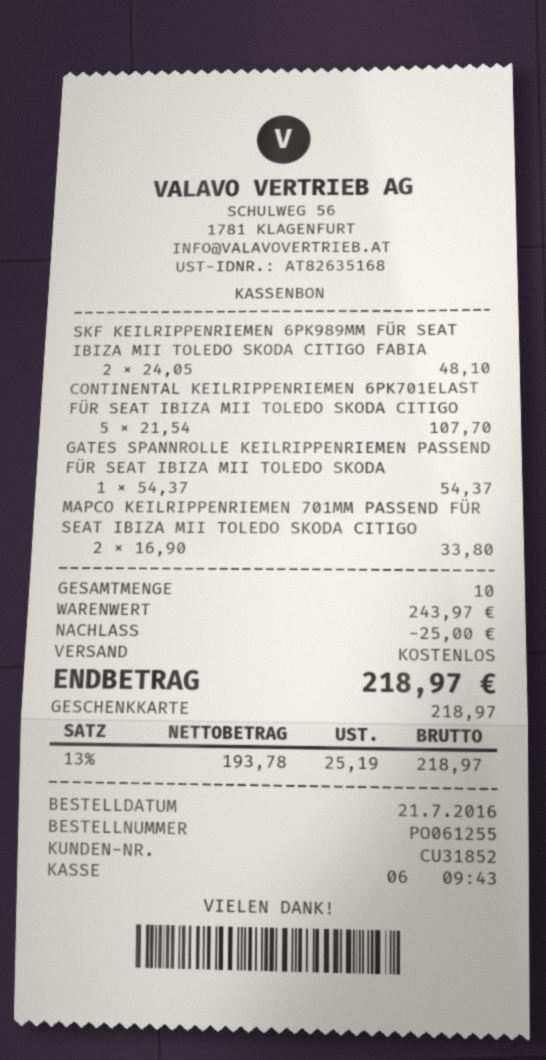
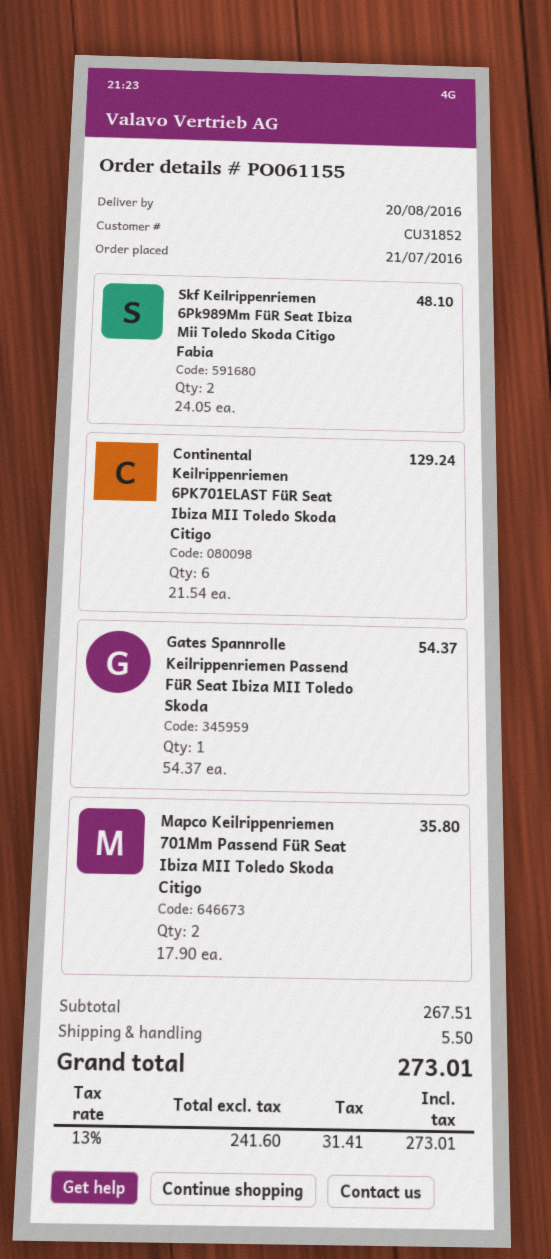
order number: PO061255 -> PO061155
CONTINENTAL KEILRIPPENRIEMEN 6PK701ELAST FÜR SEAT IBIZA MII TOLEDO SKODA CITIGO: 5 x 21.54 = 107.70 -> 6 x 21.54 = 129.24
MAPCO KEILRIPPENRIEMEN 701MM PASSEND FÜR SEAT IBIZA MII TOLEDO SKODA CITIGO: 2 x 16.90 = 33.80 -> 2 x 17.90 = 35.80
subtotal: 243.97 -> 267.51
discount: 25.00 -> none
shipping: 0.00 -> 5.50
net: 193.78 -> 241.60
tax: 13% = 25.19 -> 13% = 31.41
total: 218.97 -> 273.01

